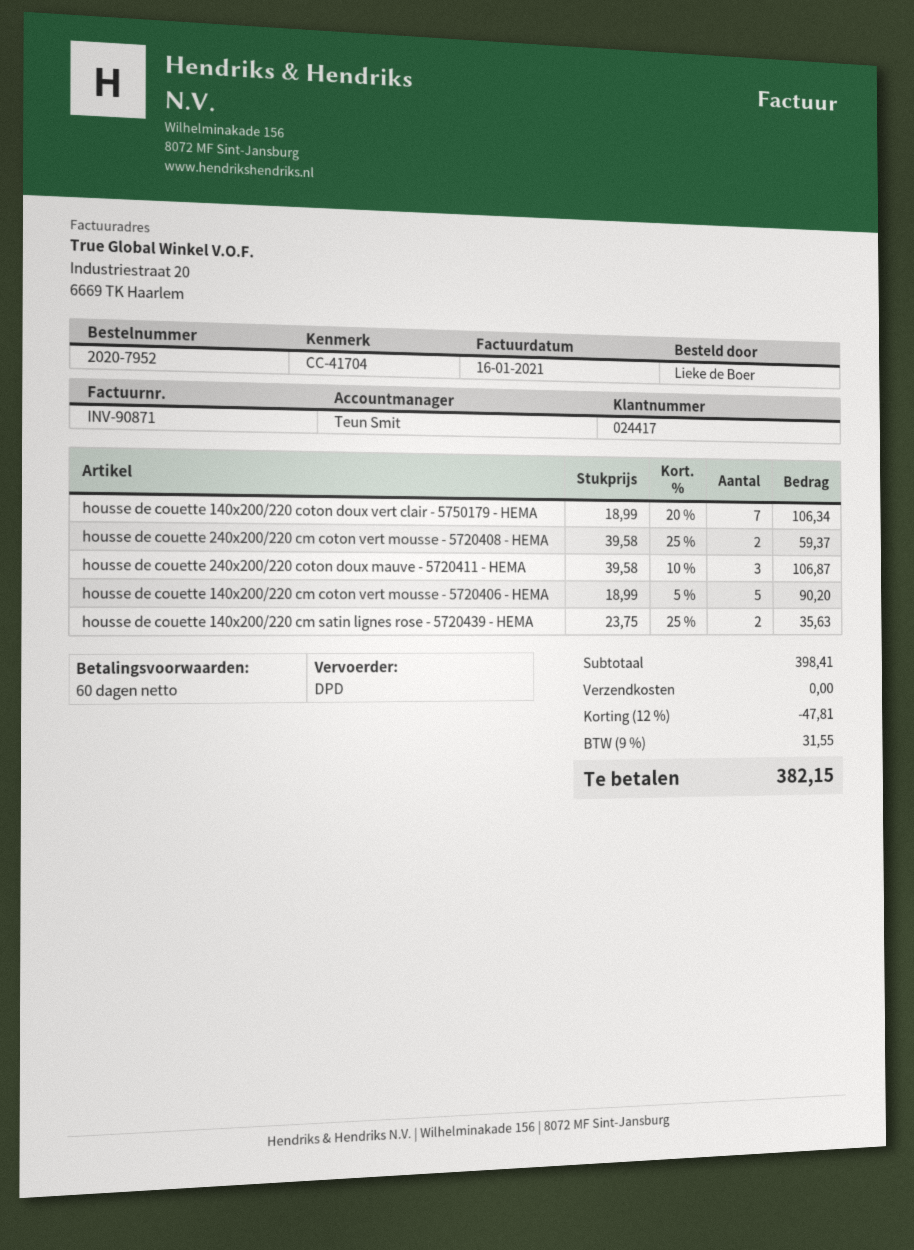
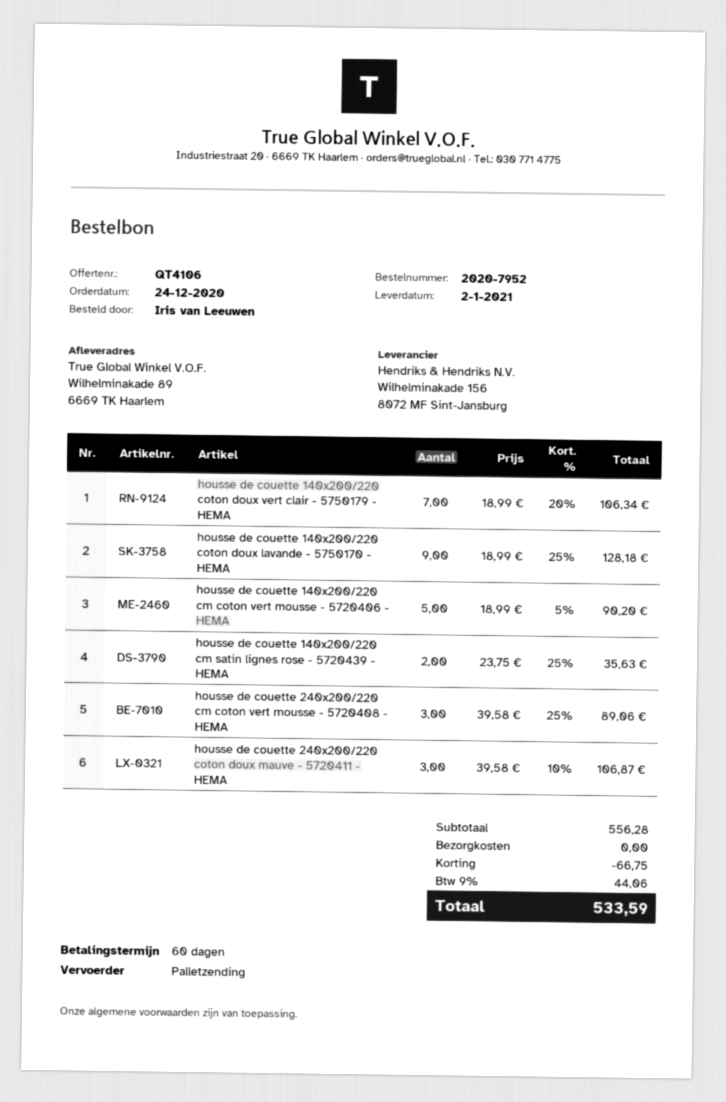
ordered by: Lieke de Boer -> Iris van Leeuwen
shipping method: DPD -> pallet freight
housse de couette 240x200/220 cm coton vert mousse - 5720408 - HEMA: 2 x 39.58 - 25% = 59.37 -> 3 x 39.58 - 25% = 89.06
housse de couette 140x200/220 coton doux lavande - 5750170 - HEMA: none -> 9 x 18.99 - 25% = 128.18
subtotal: 398.41 -> 556.28
discount: 47.81 -> 66.75
tax: 9% = 31.55 -> 9% = 44.06
total: 382.15 -> 533.59

